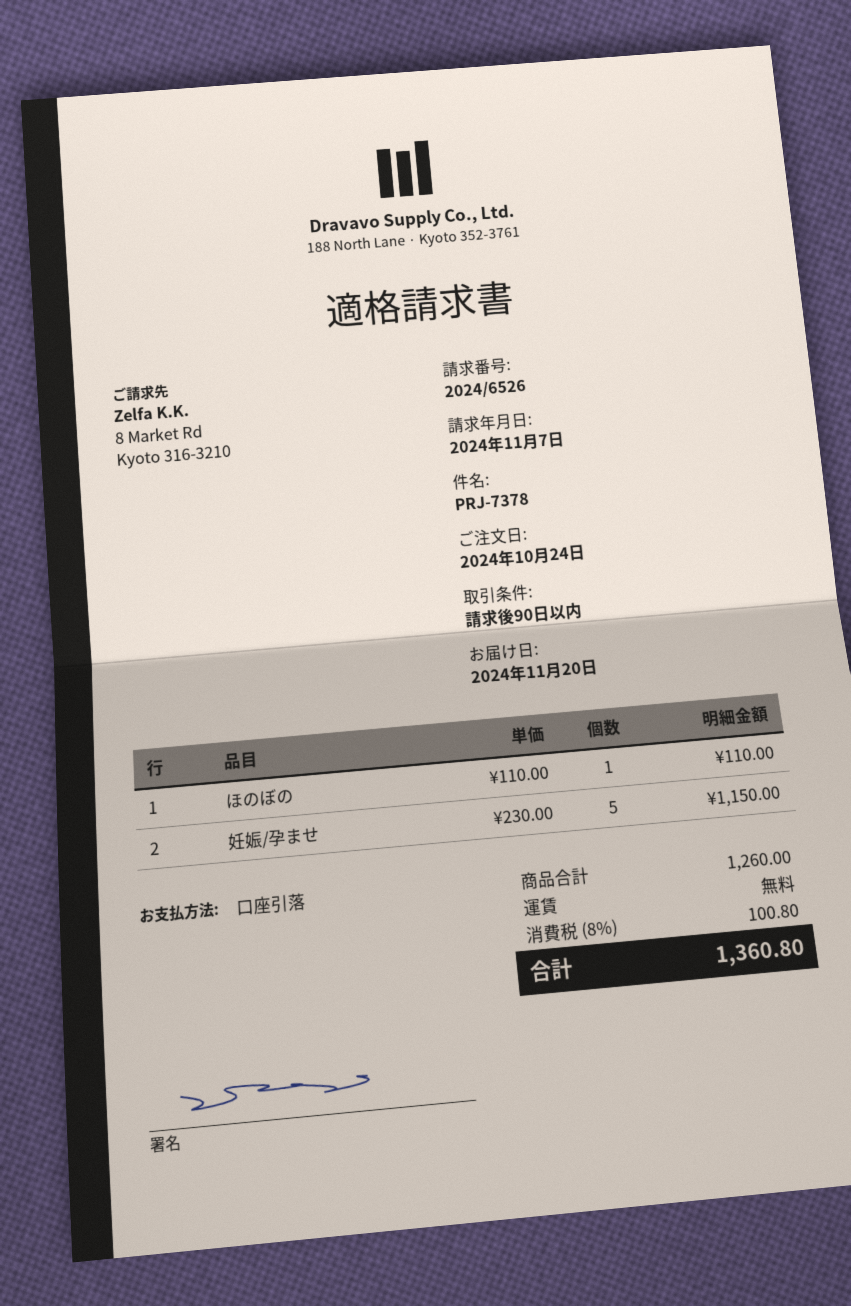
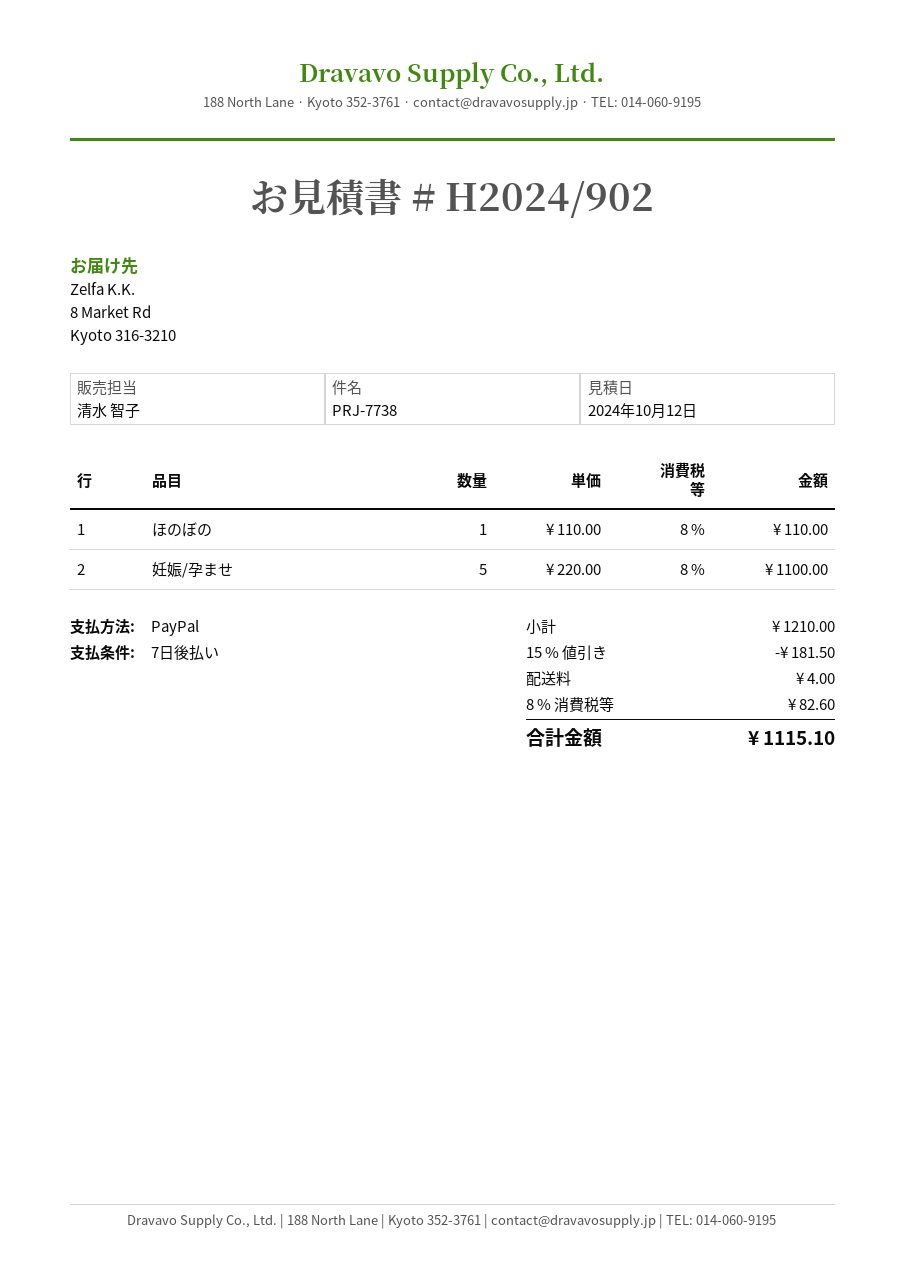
payment terms: 90 days -> 7 days
reference: PRJ-7378 -> PRJ-7738
payment method: direct debit -> PayPal
妊娠/孕ませ: 5 x 230.00 = 1150.00 -> 5 x 220.00 = 1100.00
subtotal: 1260.00 -> 1210.00
discount: none -> 15% = 181.50
shipping: 0.00 -> 4.00
tax: 8% = 100.80 -> 8% = 82.60
total: 1360.80 -> 1115.10

